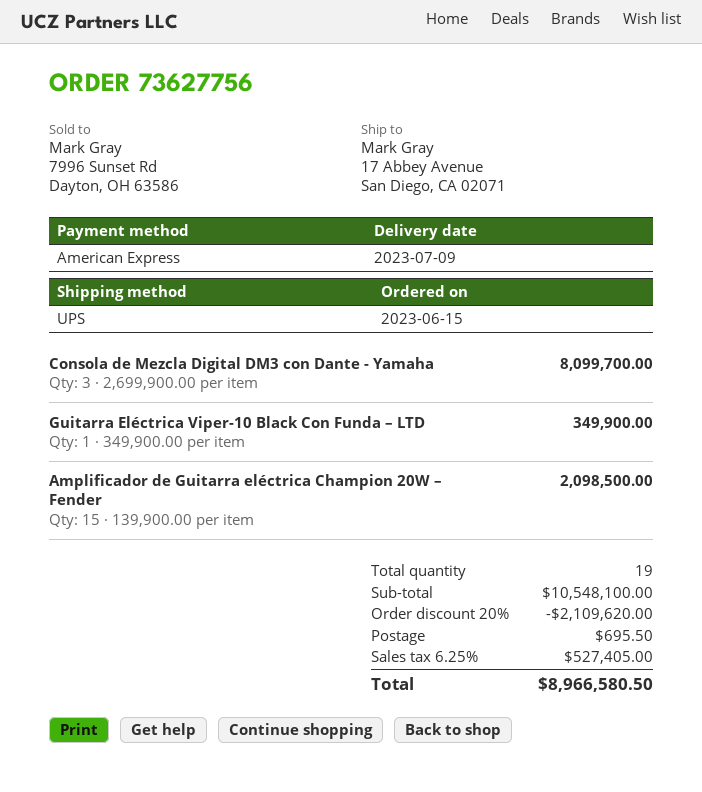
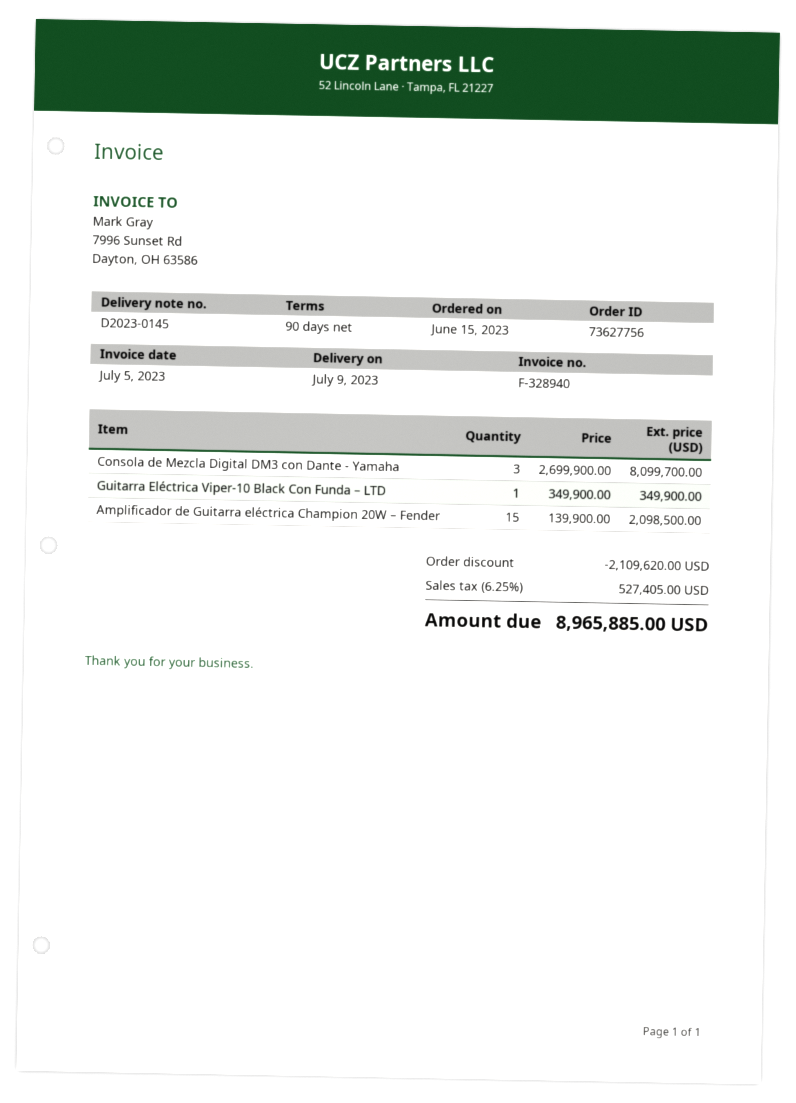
shipping: 695.50 -> none
total: 8966580.50 -> 8965885.00

